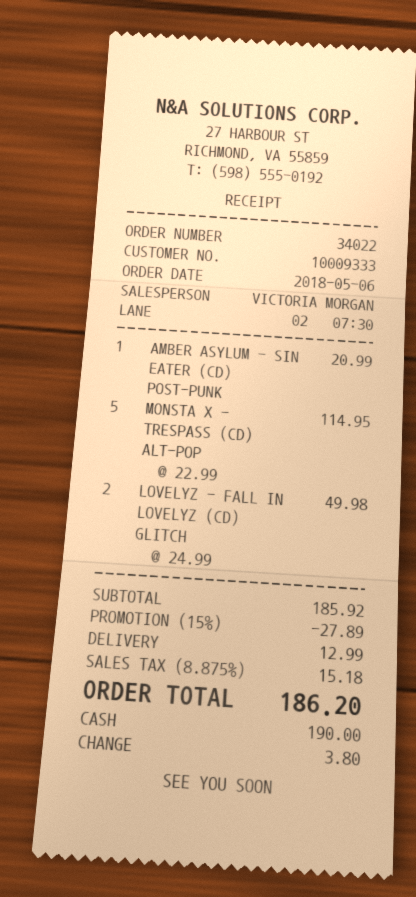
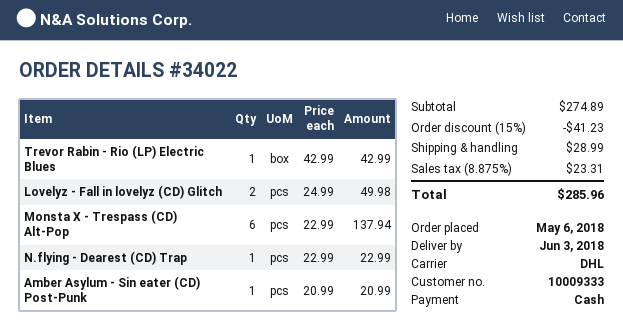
MONSTA X - TRESPASS (CD) ALT-POP: 5 x 22.99 = 114.95 -> 6 x 22.99 = 137.94
Trevor Rabin - Rio (LP) Electric Blues: none -> 1 x 42.99 = 42.99
N.flying - Dearest (CD) Trap: none -> 1 x 22.99 = 22.99
subtotal: 185.92 -> 274.89
discount: 15% = 27.89 -> 15% = 41.23
shipping: 12.99 -> 28.99
tax: 8.875% = 15.18 -> 8.875% = 23.31
total: 186.20 -> 285.96

